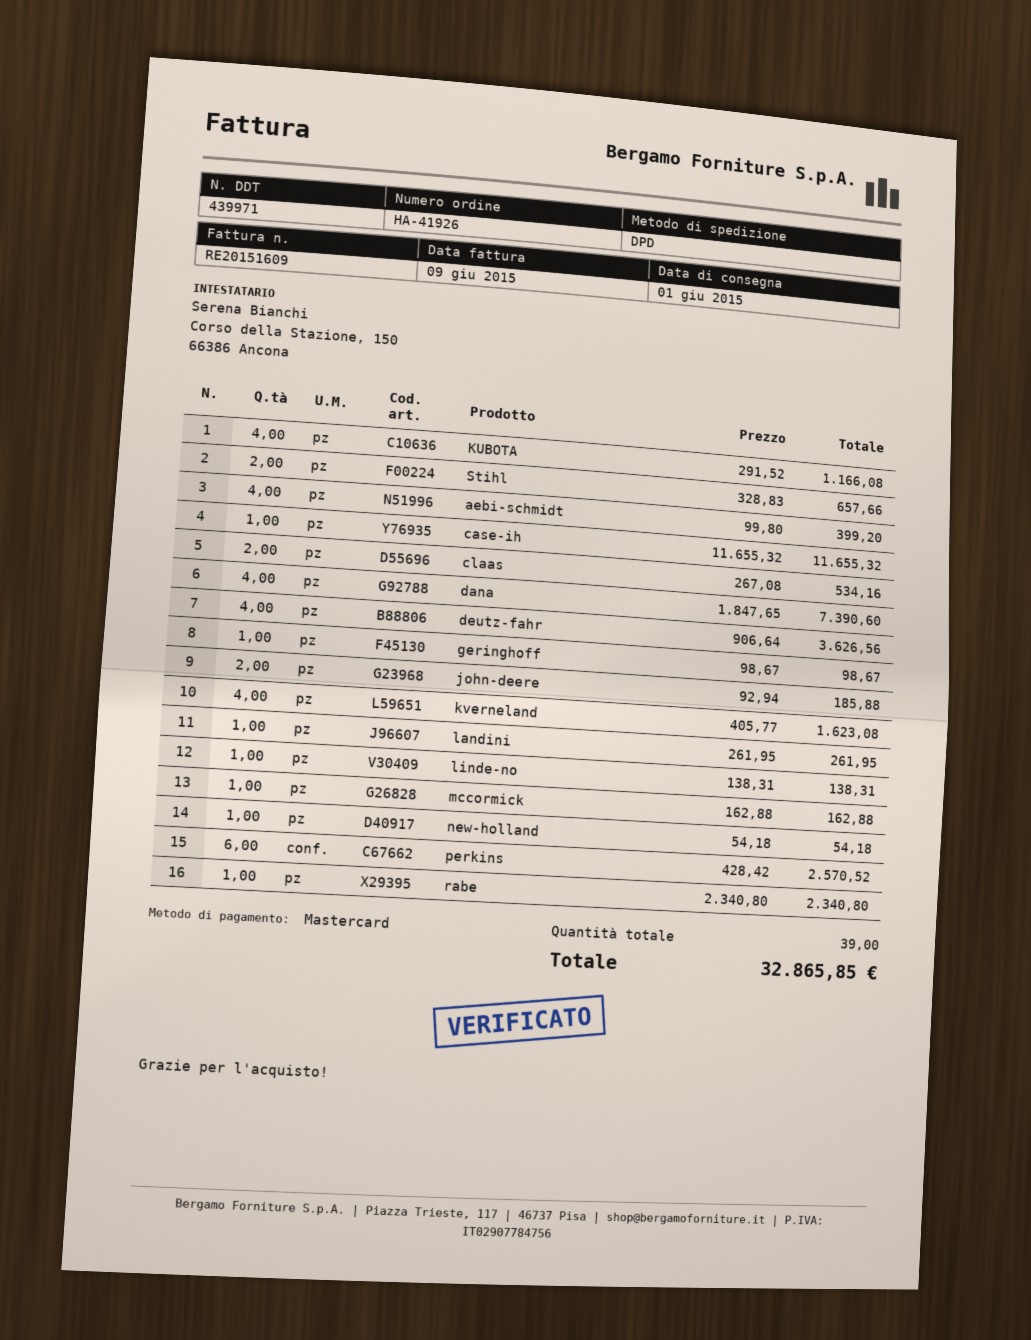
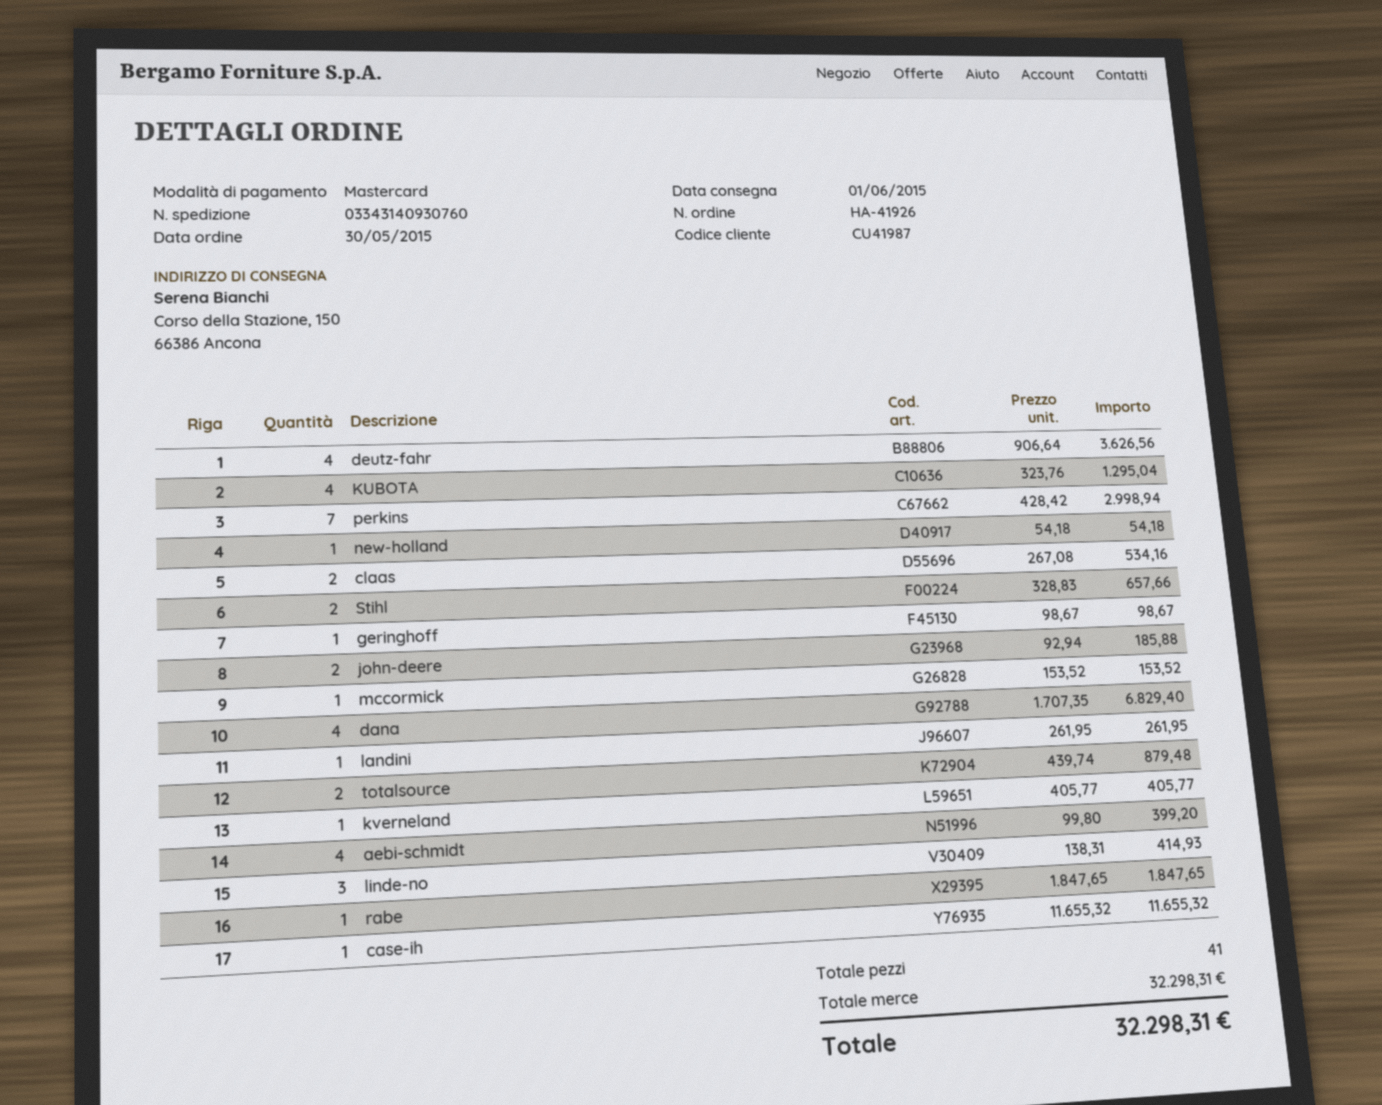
KUBOTA: 4 x 291.52 = 1166.08 -> 4 x 323.76 = 1295.04
dana: 4 x 1847.65 = 7390.60 -> 4 x 1707.35 = 6829.40
kverneland: 4 x 405.77 = 1623.08 -> 1 x 405.77 = 405.77
linde-no: 1 x 138.31 = 138.31 -> 3 x 138.31 = 414.93
mccormick: 1 x 162.88 = 162.88 -> 1 x 153.52 = 153.52
perkins: 6 x 428.42 = 2570.52 -> 7 x 428.42 = 2998.94
rabe: 1 x 2340.80 = 2340.80 -> 1 x 1847.65 = 1847.65
totalsource: none -> 2 x 439.74 = 879.48
total quantity: 39 -> 41
total: 32865.85 -> 32298.31

